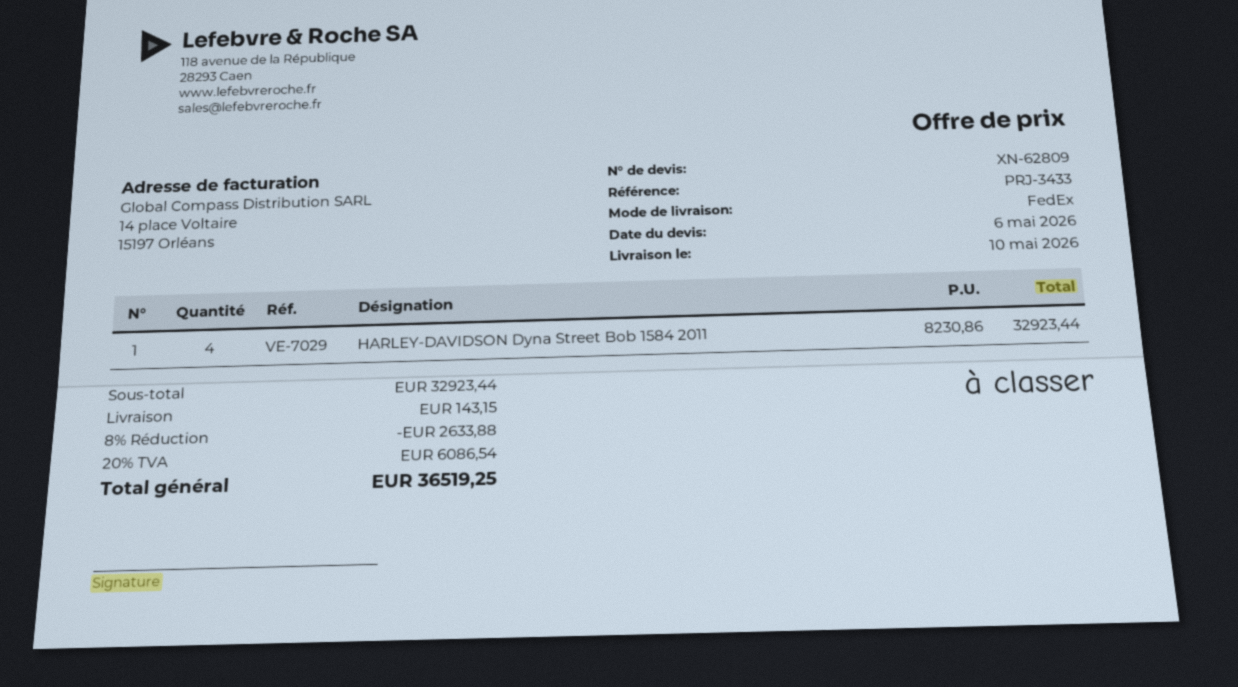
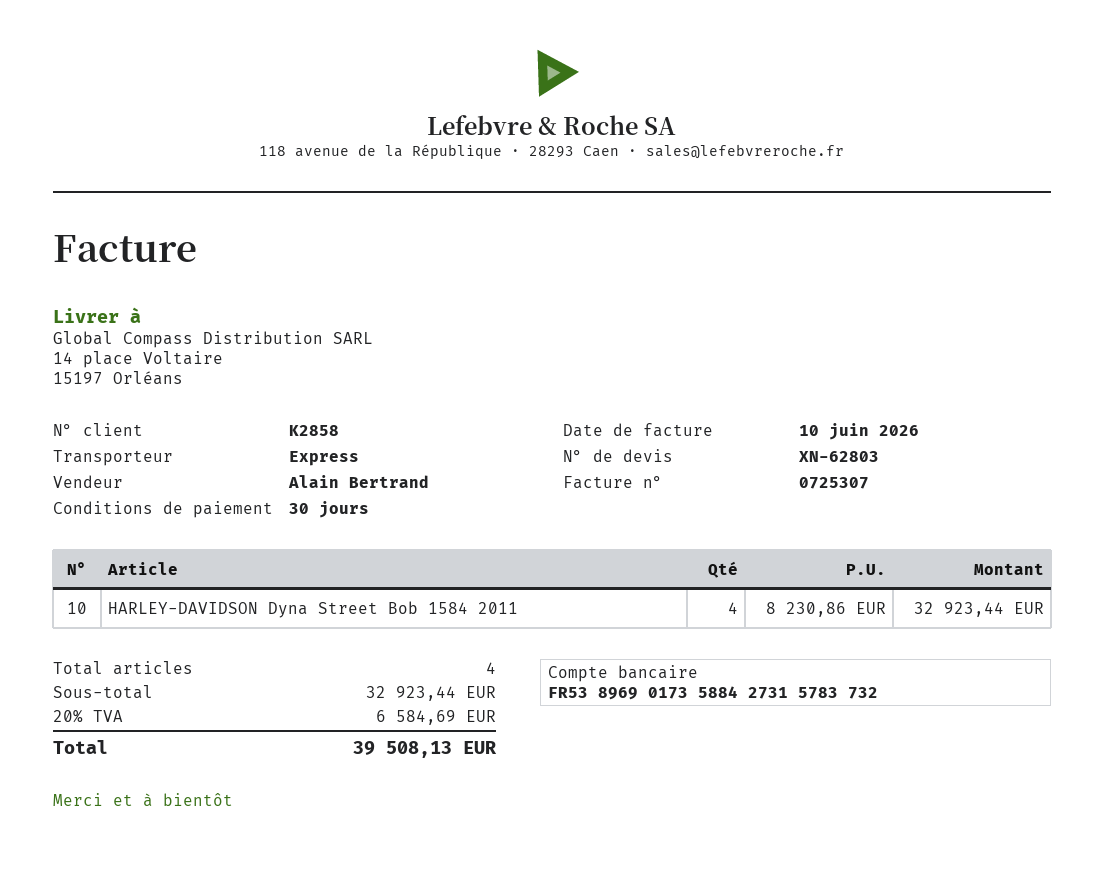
quote number: XN-62809 -> XN-62803
shipping method: FedEx -> express
discount: 8% = 2633.88 -> none
shipping: 143.15 -> none
tax: 20% = 6086.54 -> 20% = 6584.69
total: 36519.25 -> 39508.13

